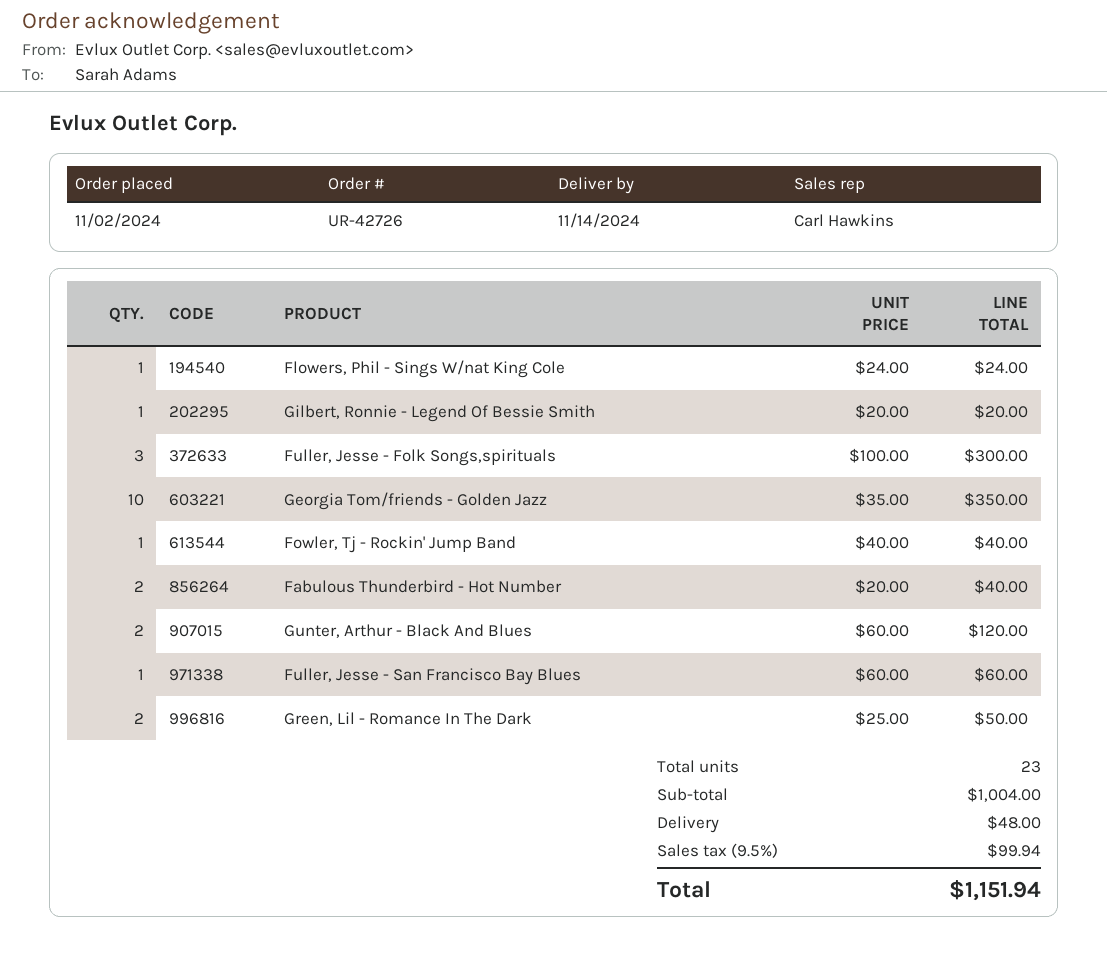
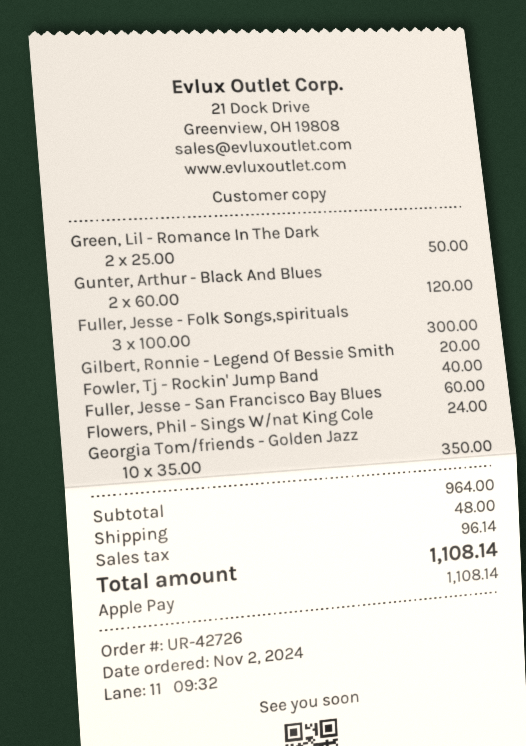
Fabulous Thunderbird - Hot Number: 2 x 20.00 = 40.00 -> none
subtotal: 1004.00 -> 964.00
tax: 99.94 -> 96.14
total: 1151.94 -> 1108.14

